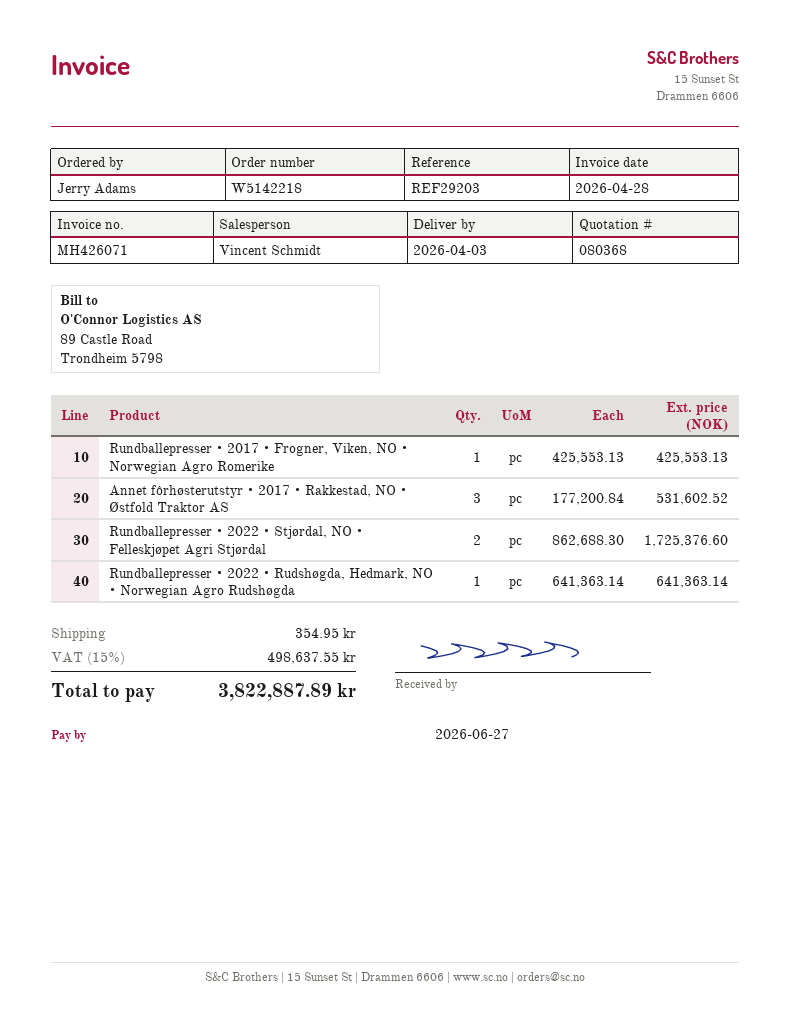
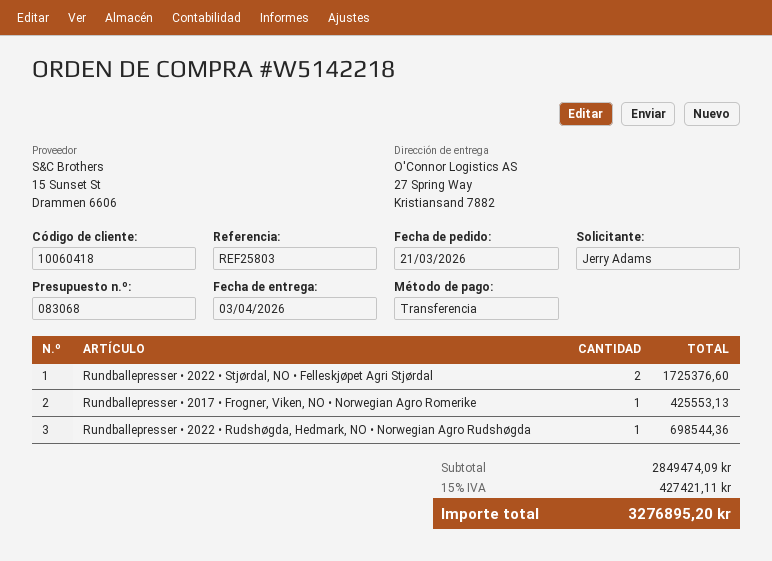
quote number: 080368 -> 083068
reference: REF29203 -> REF25803
Annet fôrhøsterutstyr • 2017 • Rakkestad, NO • Østfold Traktor AS: 3 for 531602.52 -> none
Rundballepresser • 2022 • Rudshøgda, Hedmark, NO • Norwegian Agro Rudshøgda: 1 for 641363.14 -> 1 for 698544.36
shipping: 354.95 -> none
tax: 15% = 498637.55 -> 15% = 427421.11
total: 3822887.89 -> 3276895.20

